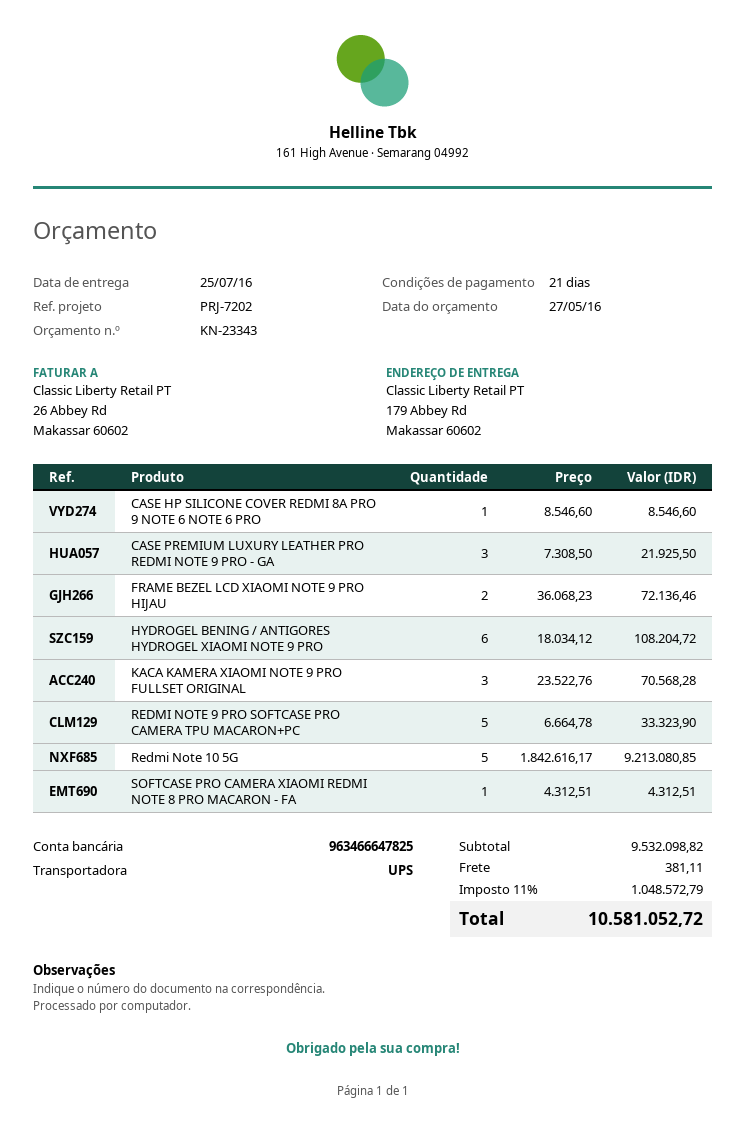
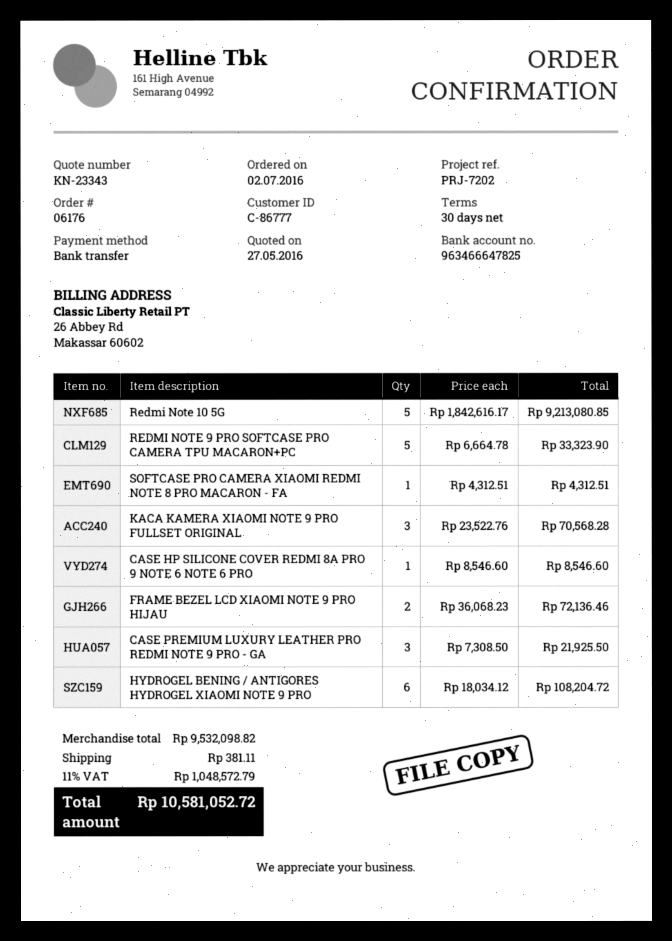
payment terms: 21 days -> 30 days

